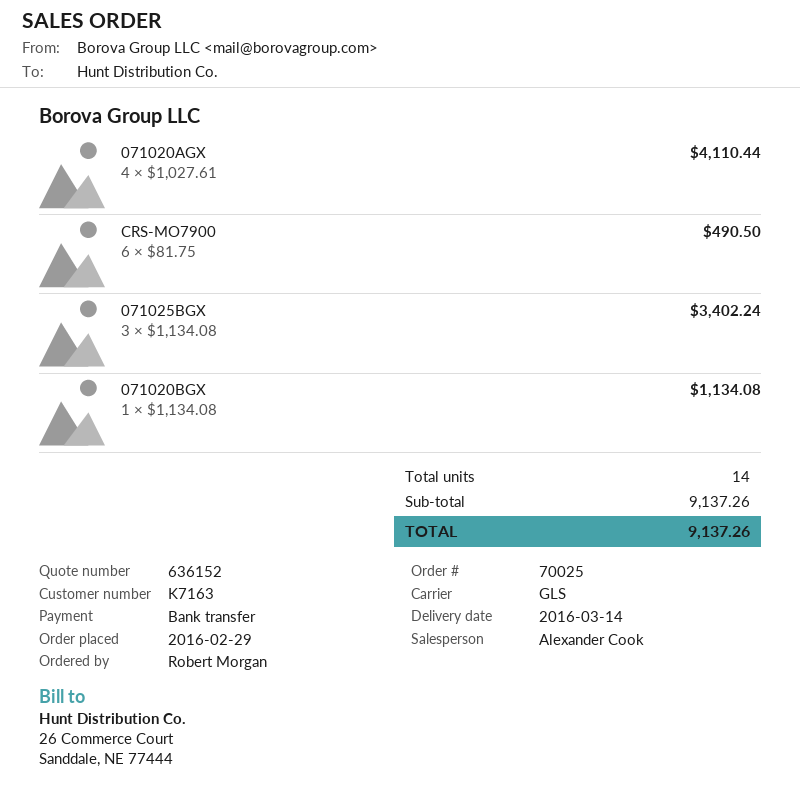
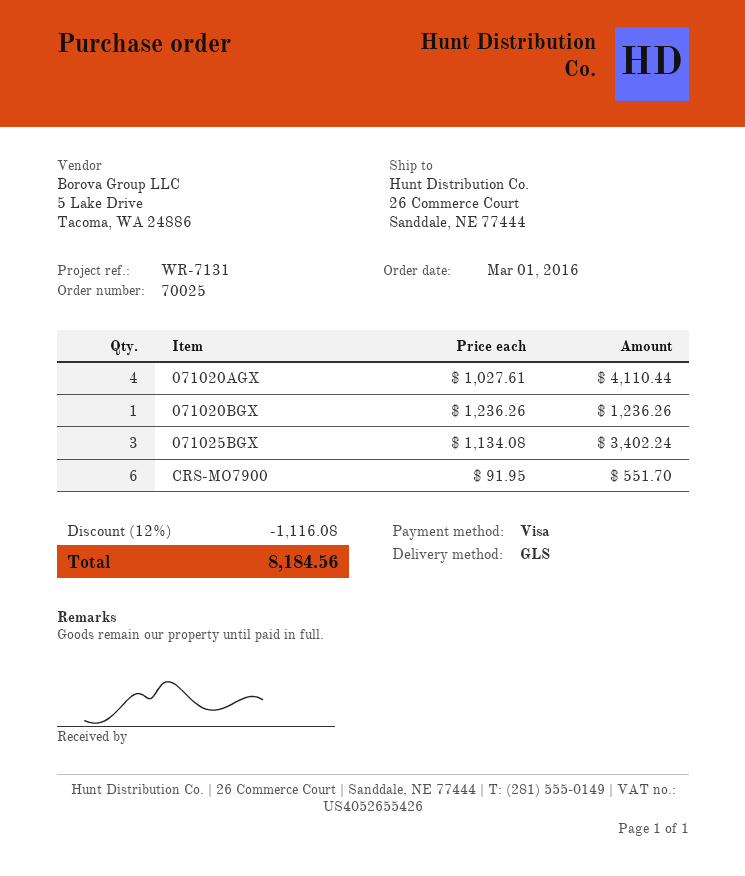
order date: 2016-02-29 -> 2016-03-01
payment method: bank transfer -> Visa
CRS-MO7900: 6 x 81.75 = 490.50 -> 6 x 91.95 = 551.70
071020BGX: 1 x 1134.08 = 1134.08 -> 1 x 1236.26 = 1236.26
discount: none -> 12% = 1116.08
total: 9137.26 -> 8184.56

